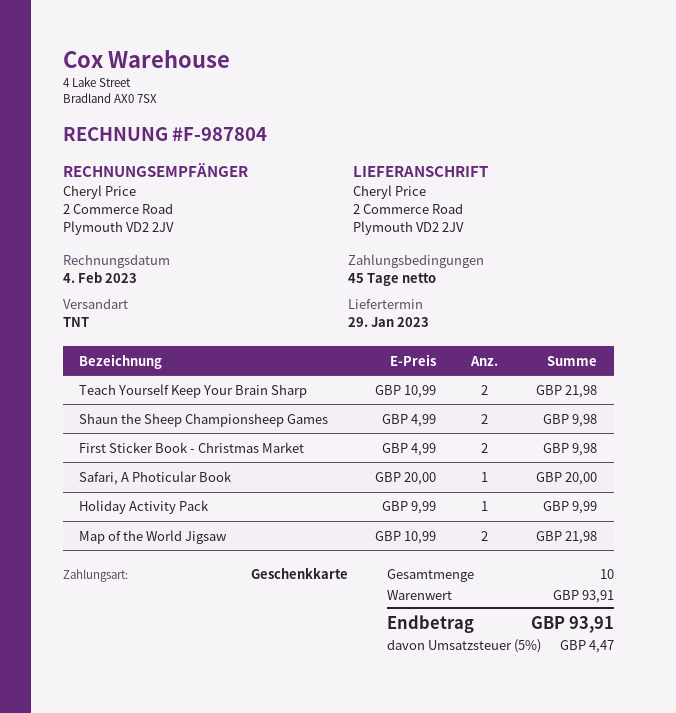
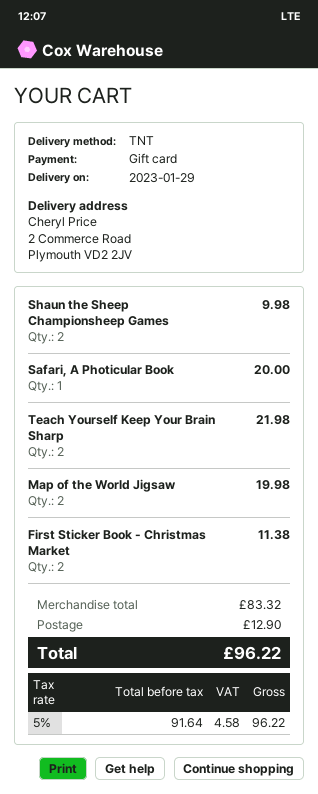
First Sticker Book - Christmas Market: 2 for 9.98 -> 2 for 11.38
Holiday Activity Pack: 1 for 9.99 -> none
Map of the World Jigsaw: 2 for 21.98 -> 2 for 19.98
subtotal: 93.91 -> 83.32
shipping: none -> 12.90
tax: 5% = 4.47 -> 5% = 4.58
total: 93.91 -> 96.22

